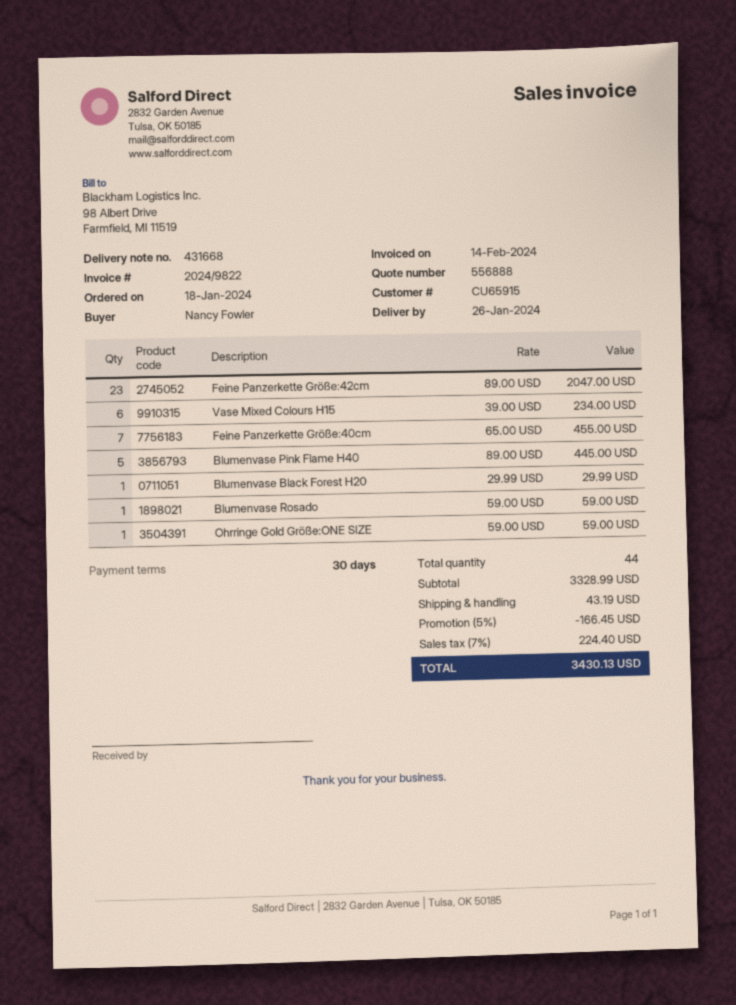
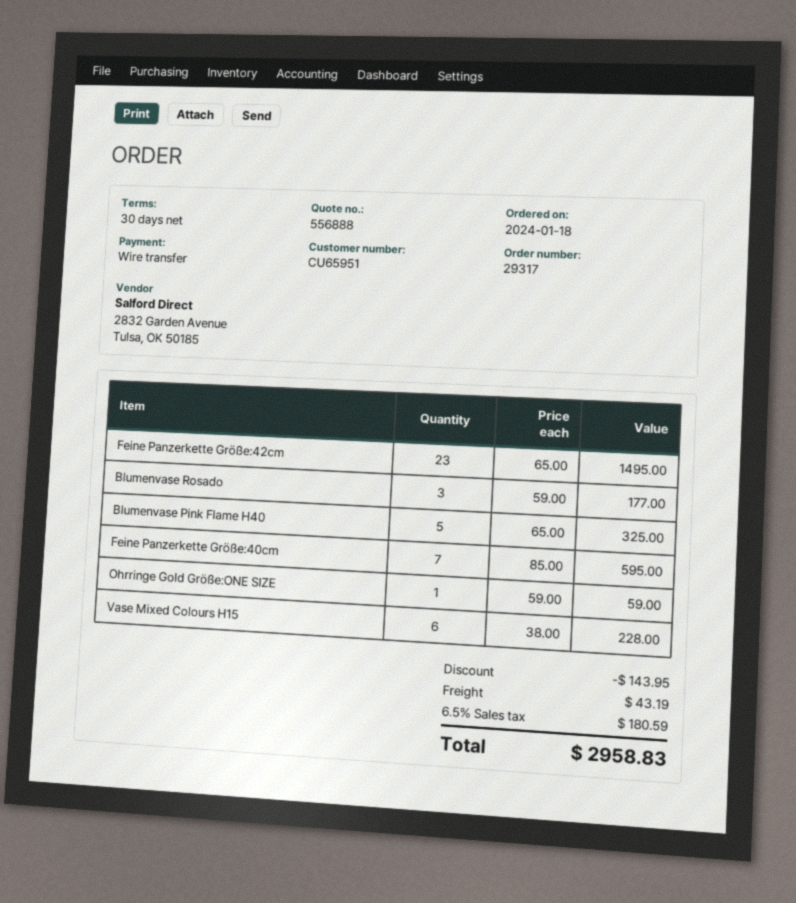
customer number: CU65915 -> CU65951
Feine Panzerkette Größe:42cm: 23 x 89.00 = 2047.00 -> 23 x 65.00 = 1495.00
Vase Mixed Colours H15: 6 x 39.00 = 234.00 -> 6 x 38.00 = 228.00
Feine Panzerkette Größe:40cm: 7 x 65.00 = 455.00 -> 7 x 85.00 = 595.00
Blumenvase Pink Flame H40: 5 x 89.00 = 445.00 -> 5 x 65.00 = 325.00
Blumenvase Black Forest H20: 1 x 29.99 = 29.99 -> none
Blumenvase Rosado: 1 x 59.00 = 59.00 -> 3 x 59.00 = 177.00
discount: 166.45 -> 143.95
tax: 7% = 224.40 -> 6.5% = 180.59
total: 3430.13 -> 2958.83

